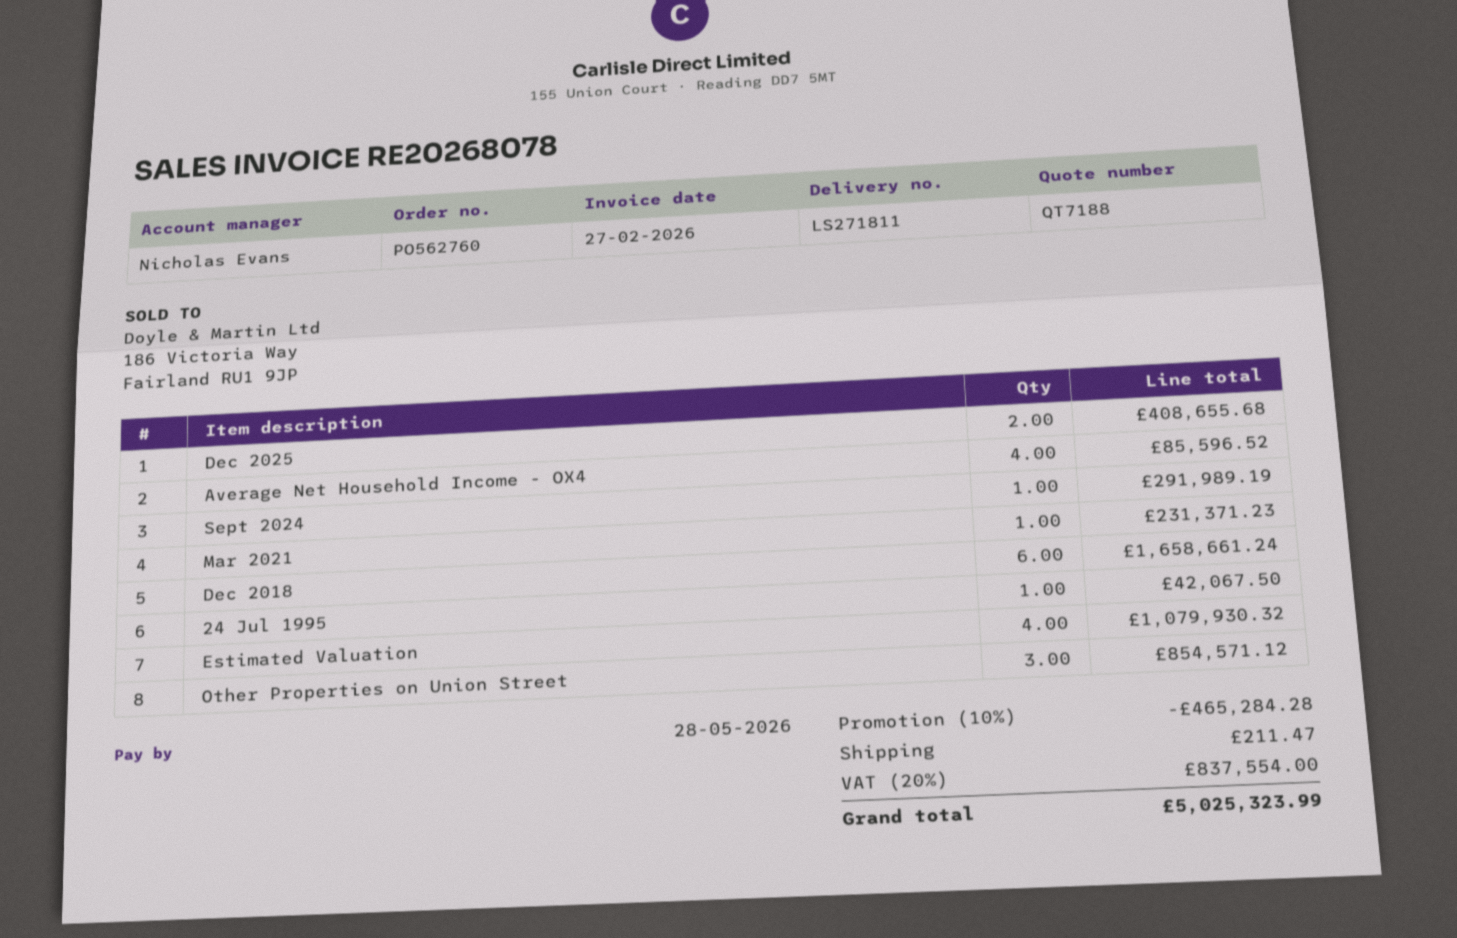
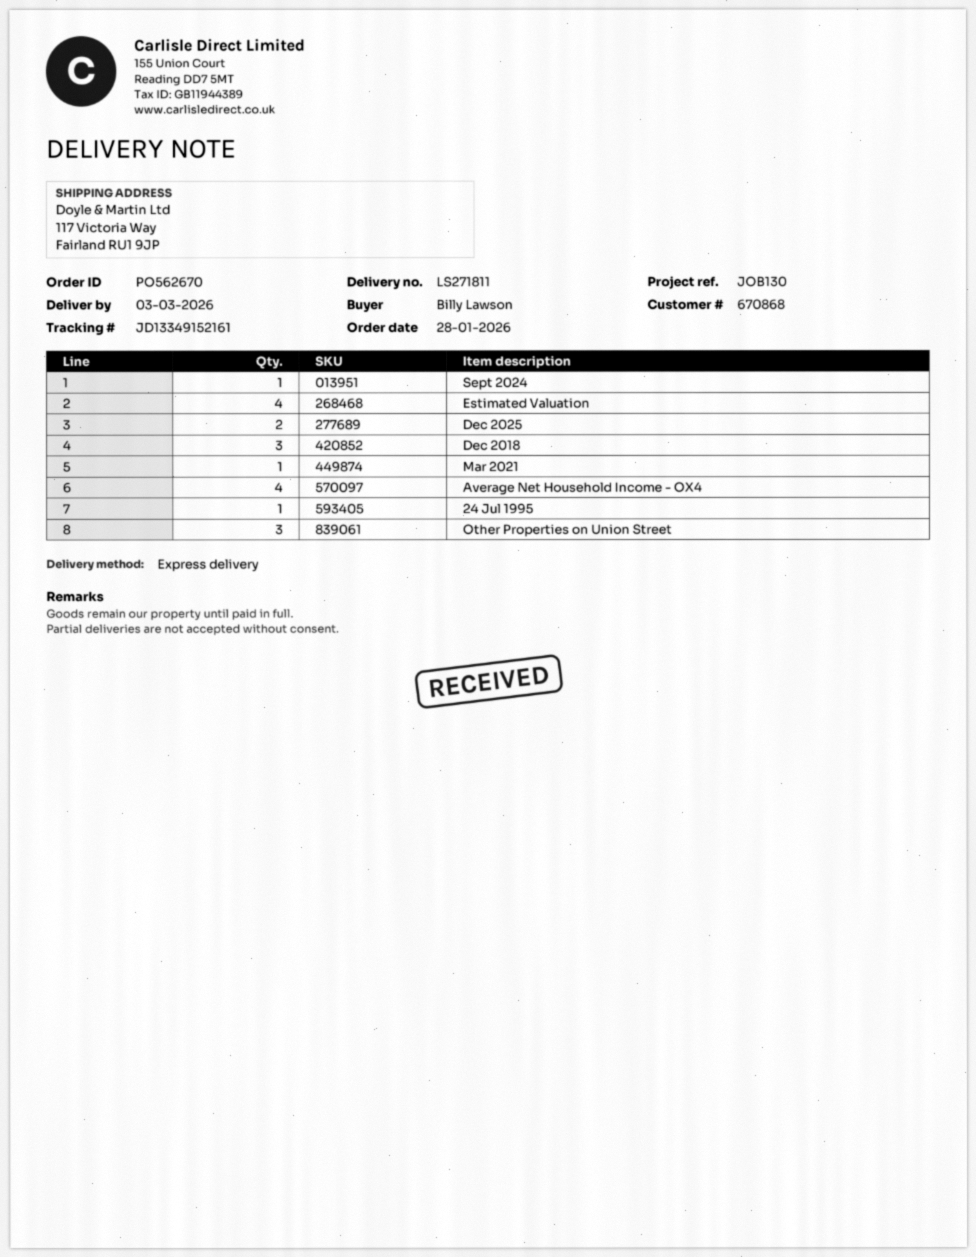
order number: PO562760 -> PO562670
Dec 2018: 6 -> 3

